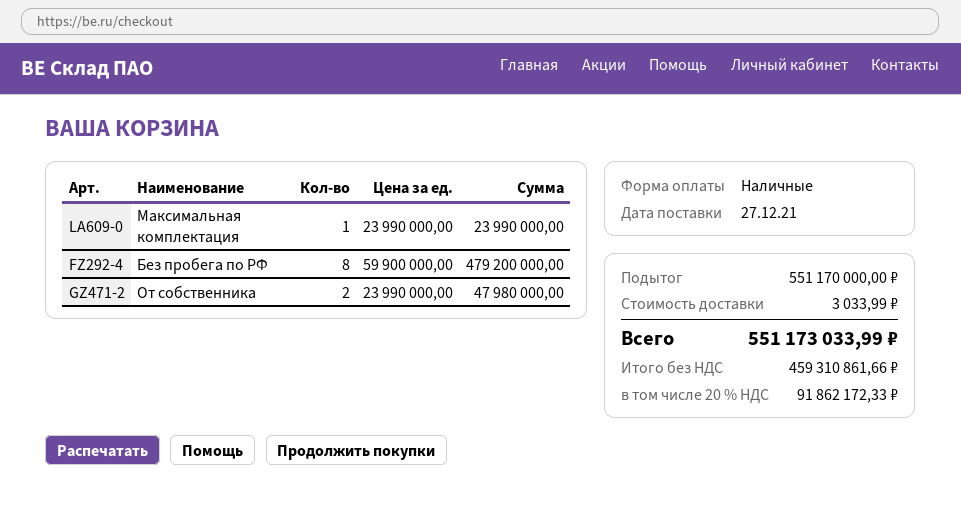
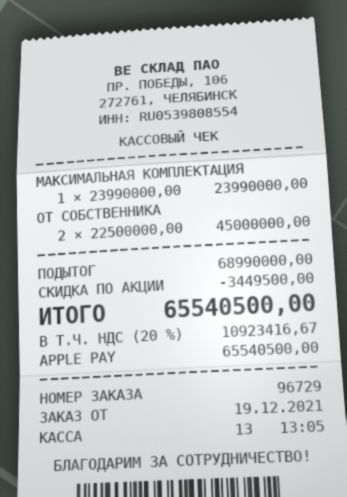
payment method: cash -> Apple Pay
Без пробега по РФ: 8 x 59900000.00 = 479200000.00 -> none
От собственника: 2 x 23990000.00 = 47980000.00 -> 2 x 22500000.00 = 45000000.00
subtotal: 551170000.00 -> 68990000.00
discount: none -> 3449500.00
shipping: 3033.99 -> none
tax: 20% = 91862172.33 -> 20% = 10923416.67
total: 551173033.99 -> 65540500.00

